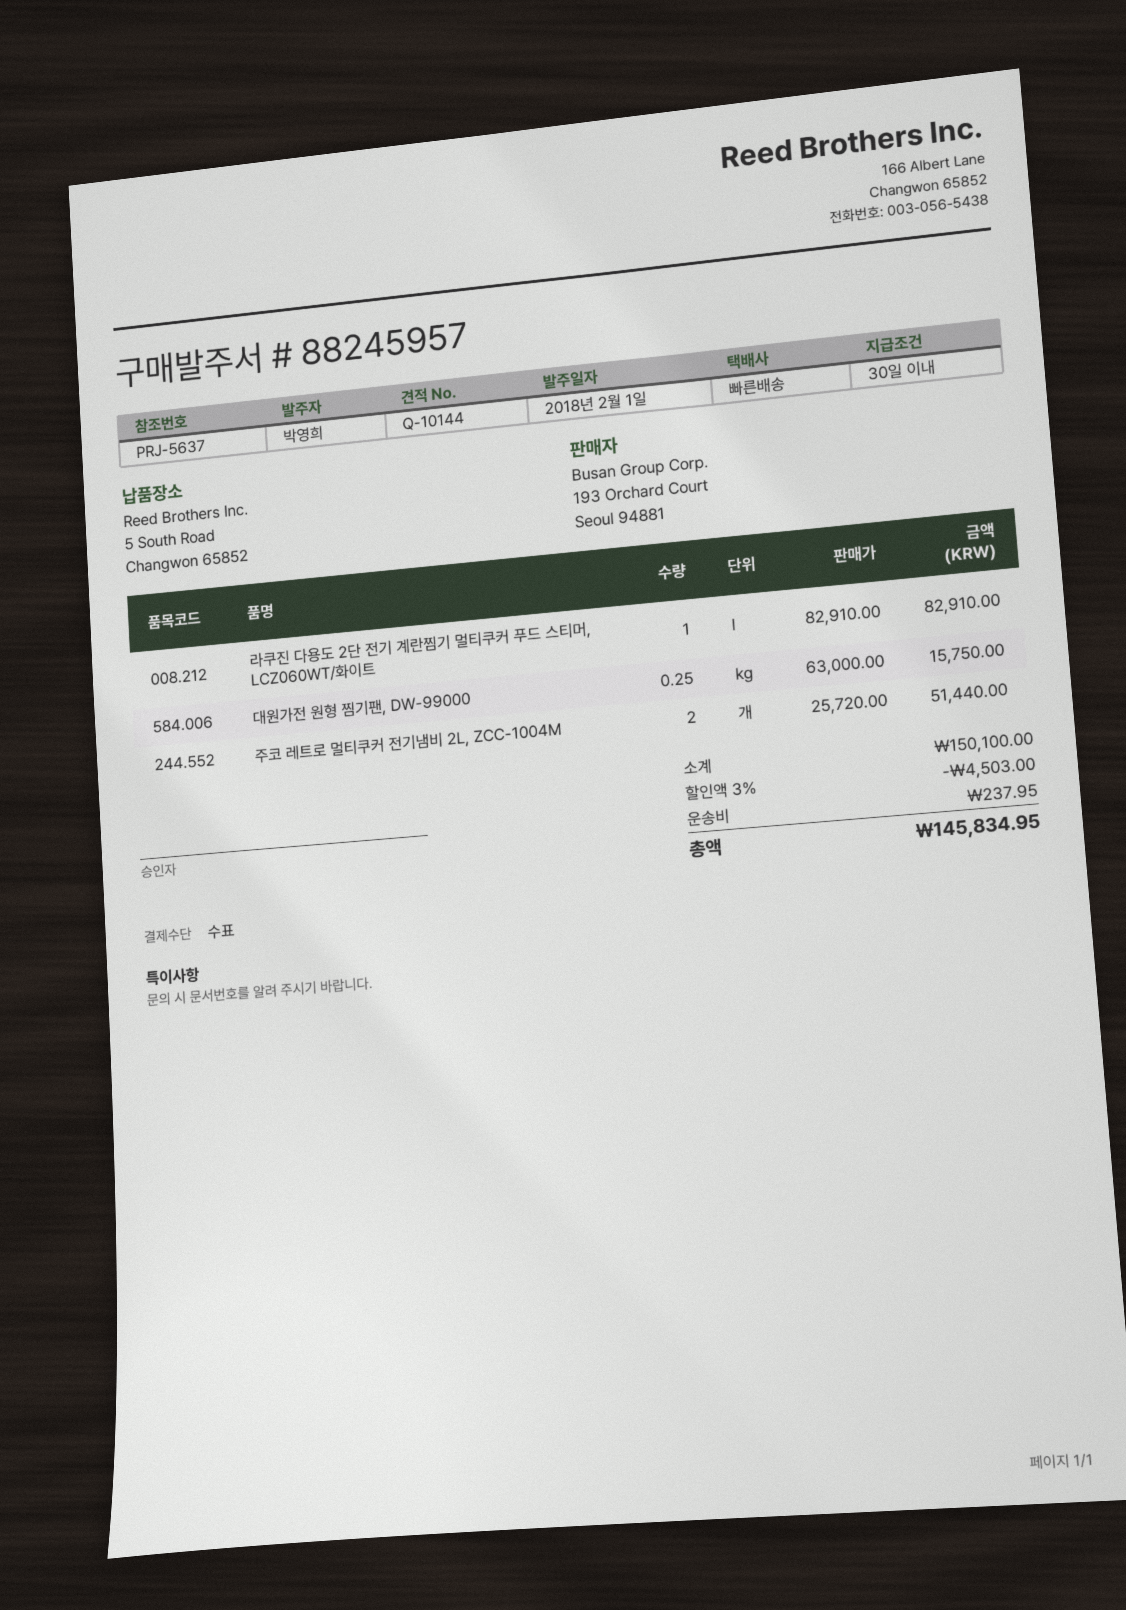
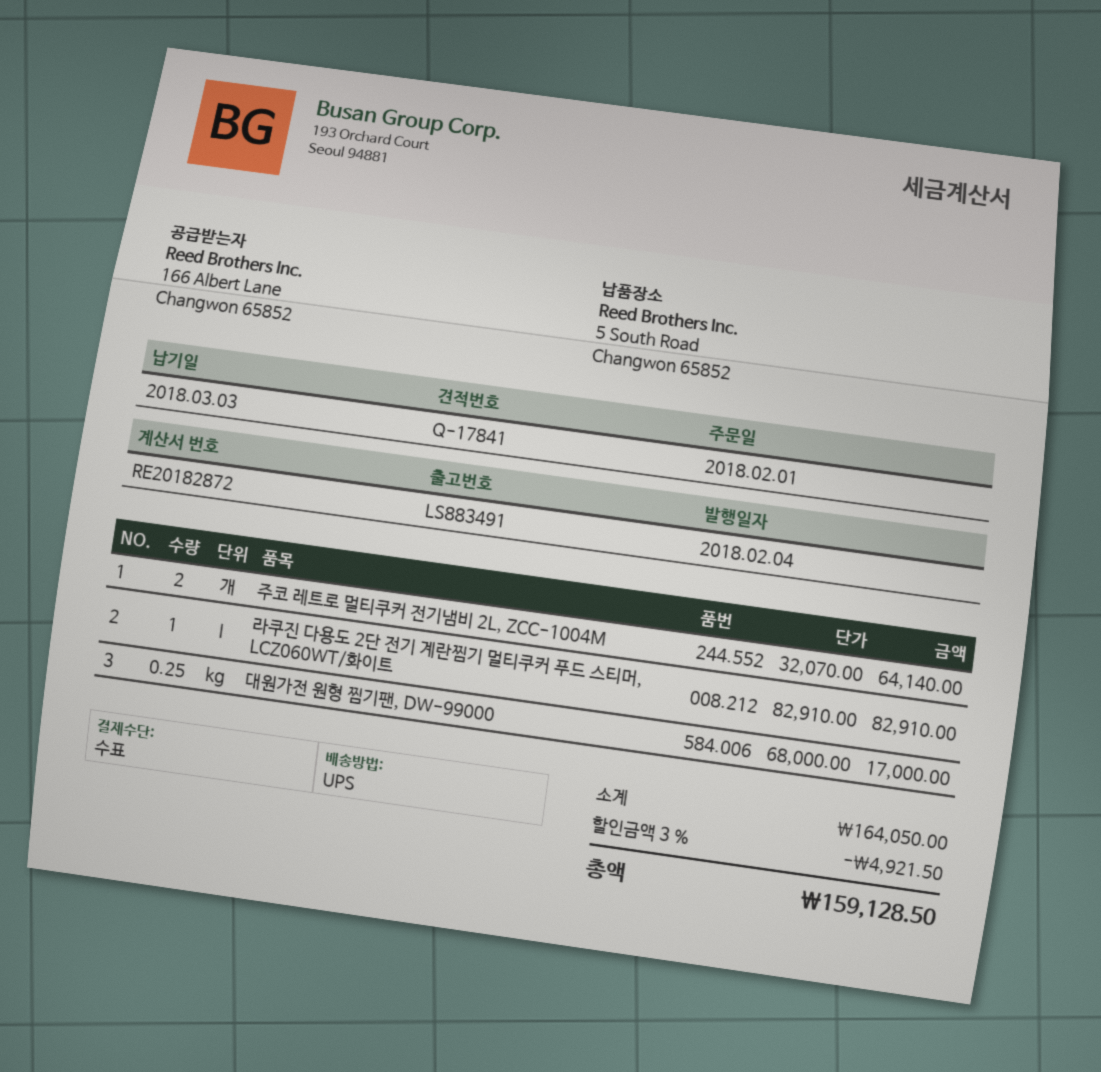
quote number: Q-10144 -> Q-17841
shipping method: express -> UPS
대원가전 원형 찜기팬, DW-99000: 0.25 x 63000.00 = 15750.00 -> 0.25 x 68000.00 = 17000.00
주코 레트로 멀티쿠커 전기냄비 2L, ZCC-1004M: 2 x 25720.00 = 51440.00 -> 2 x 32070.00 = 64140.00
subtotal: 150100.00 -> 164050.00
discount: 3% = 4503.00 -> 3% = 4921.50
shipping: 237.95 -> none
total: 145834.95 -> 159128.50

